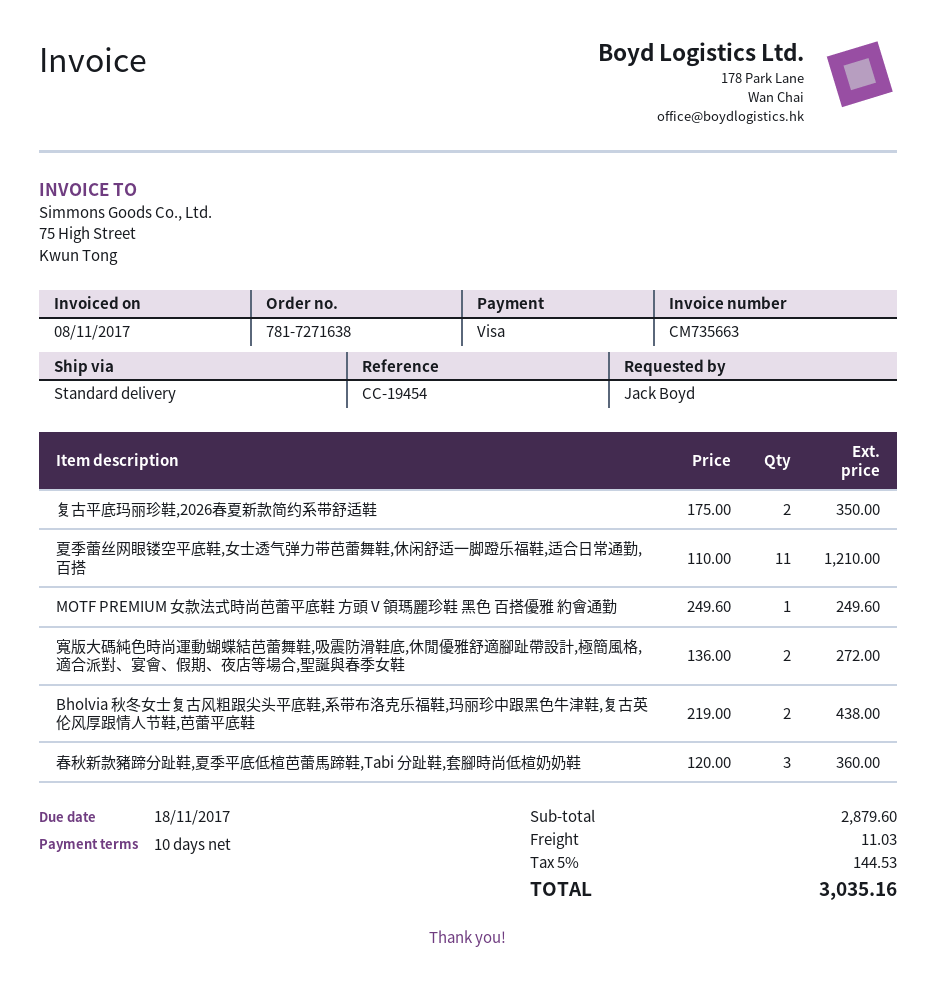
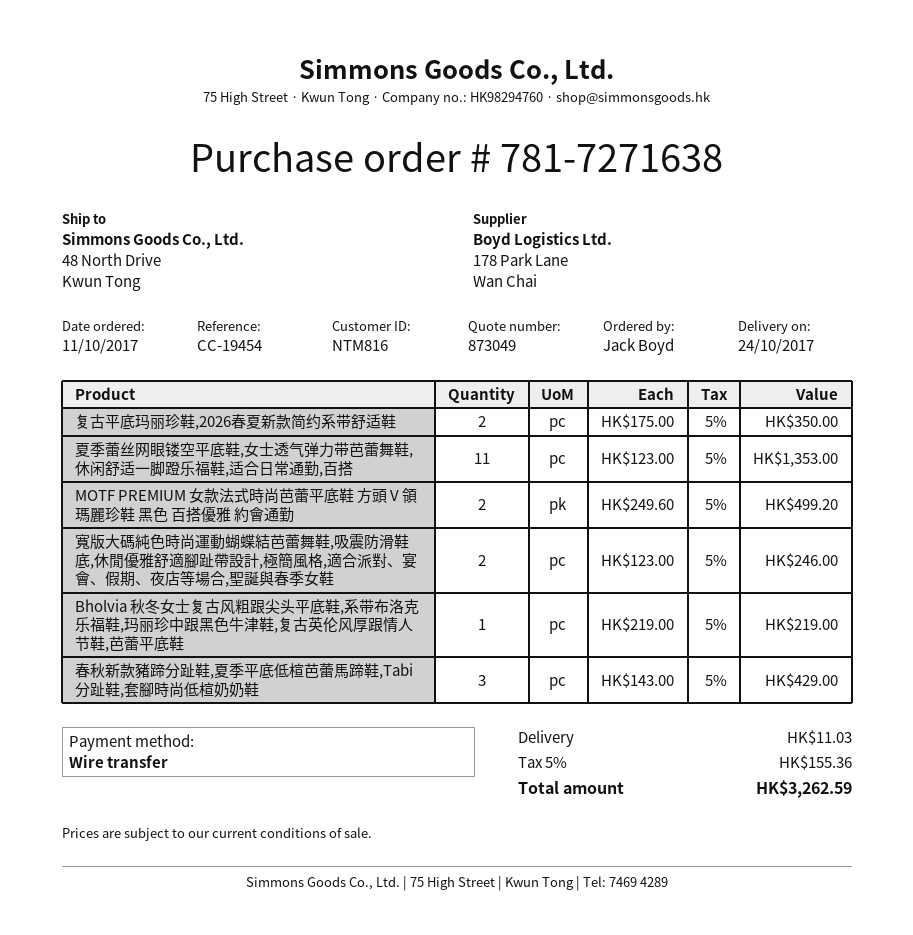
payment method: Visa -> bank transfer
夏季蕾丝网眼镂空平底鞋,女士透气弹力带芭蕾舞鞋,休闲舒适一脚蹬乐福鞋,适合日常通勤,百搭: 11 x 110.00 = 1210.00 -> 11 x 123.00 = 1353.00
MOTF PREMIUM 女款法式時尚芭蕾平底鞋 方頭 V 領瑪麗珍鞋 黑色 百搭優雅 約會通勤: 1 x 249.60 = 249.60 -> 2 x 249.60 = 499.20
寬版大碼純色時尚運動蝴蝶結芭蕾舞鞋,吸震防滑鞋底,休閒優雅舒適腳趾帶設計,極簡風格,適合派對、宴會、假期、夜店等場合,聖誕與春季女鞋: 2 x 136.00 = 272.00 -> 2 x 123.00 = 246.00
Bholvia 秋冬女士复古风粗跟尖头平底鞋,系带布洛克乐福鞋,玛丽珍中跟黑色牛津鞋,复古英伦风厚跟情人节鞋,芭蕾平底鞋: 2 x 219.00 = 438.00 -> 1 x 219.00 = 219.00
春秋新款豬蹄分趾鞋,夏季平底低楦芭蕾馬蹄鞋,Tabi 分趾鞋,套腳時尚低楦奶奶鞋: 3 x 120.00 = 360.00 -> 3 x 143.00 = 429.00
tax: 5% = 144.53 -> 5% = 155.36
total: 3035.16 -> 3262.59

